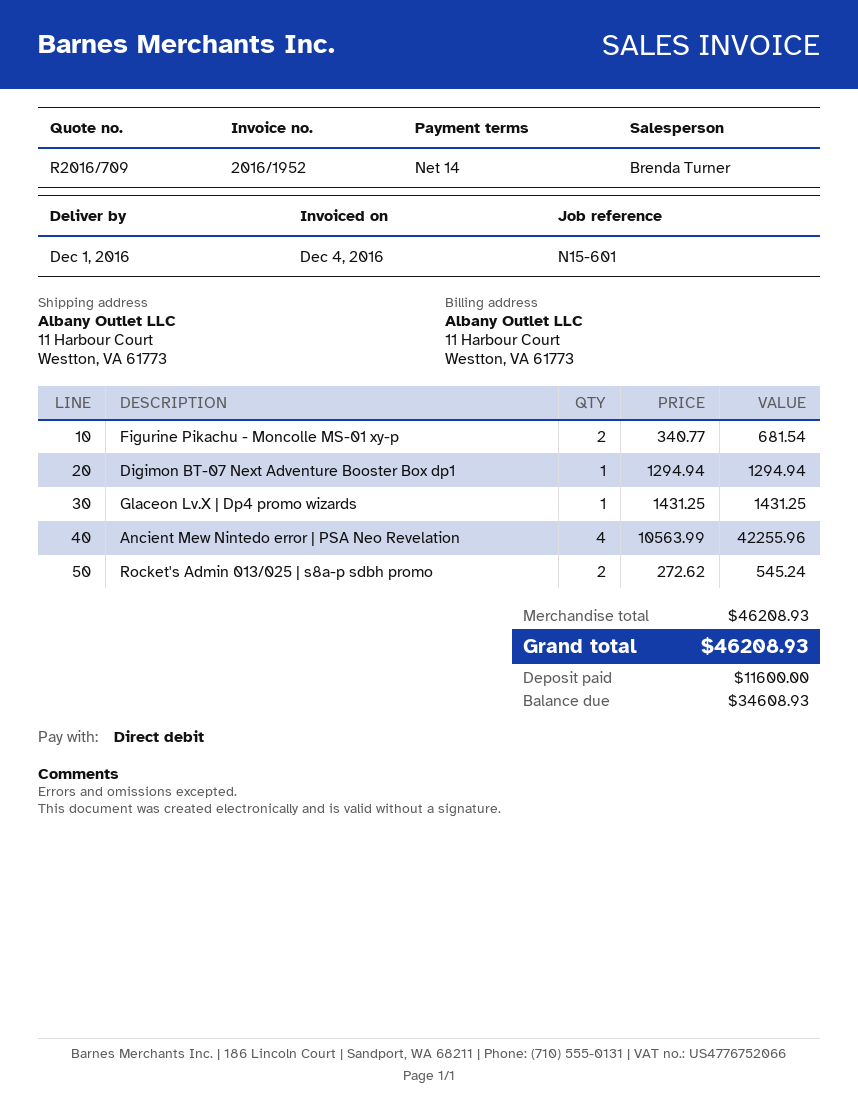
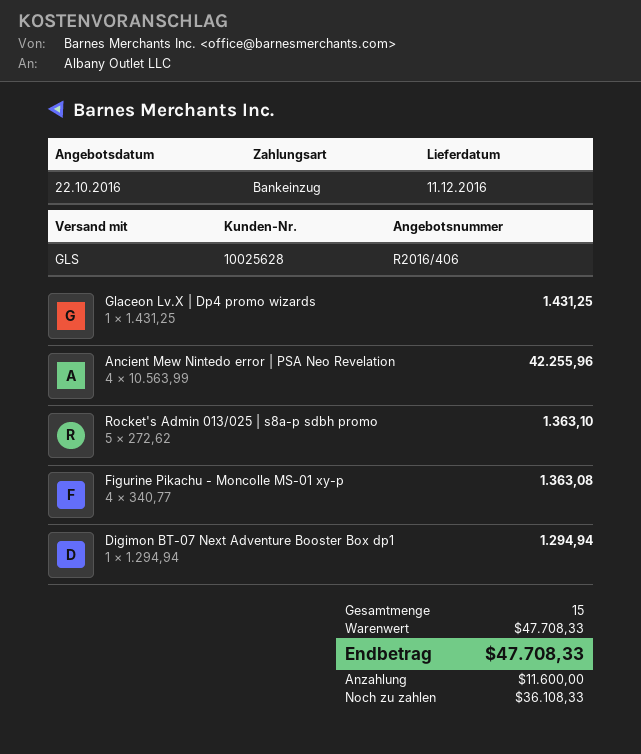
quote number: R2016/709 -> R2016/406
delivery date: 2016-12-01 -> 2016-12-11
Figurine Pikachu - Moncolle MS-01 xy-p: 2 x 340.77 = 681.54 -> 4 x 340.77 = 1363.08
Rocket's Admin 013/025 | s8a-p sdbh promo: 2 x 272.62 = 545.24 -> 5 x 272.62 = 1363.10
subtotal: 46208.93 -> 47708.33
total: 46208.93 -> 47708.33
balance: 34608.93 -> 36108.33

